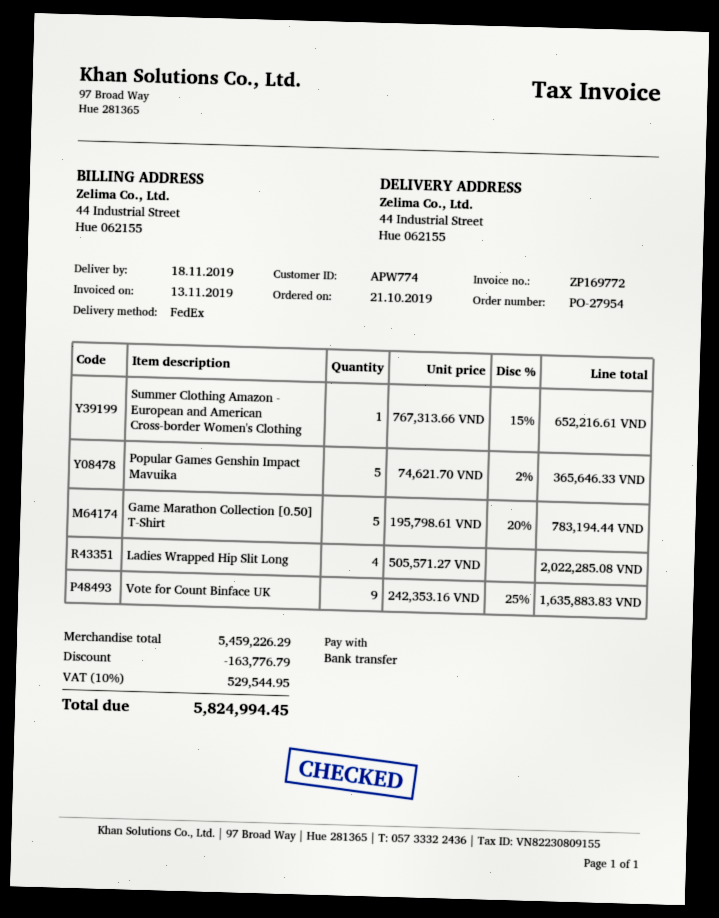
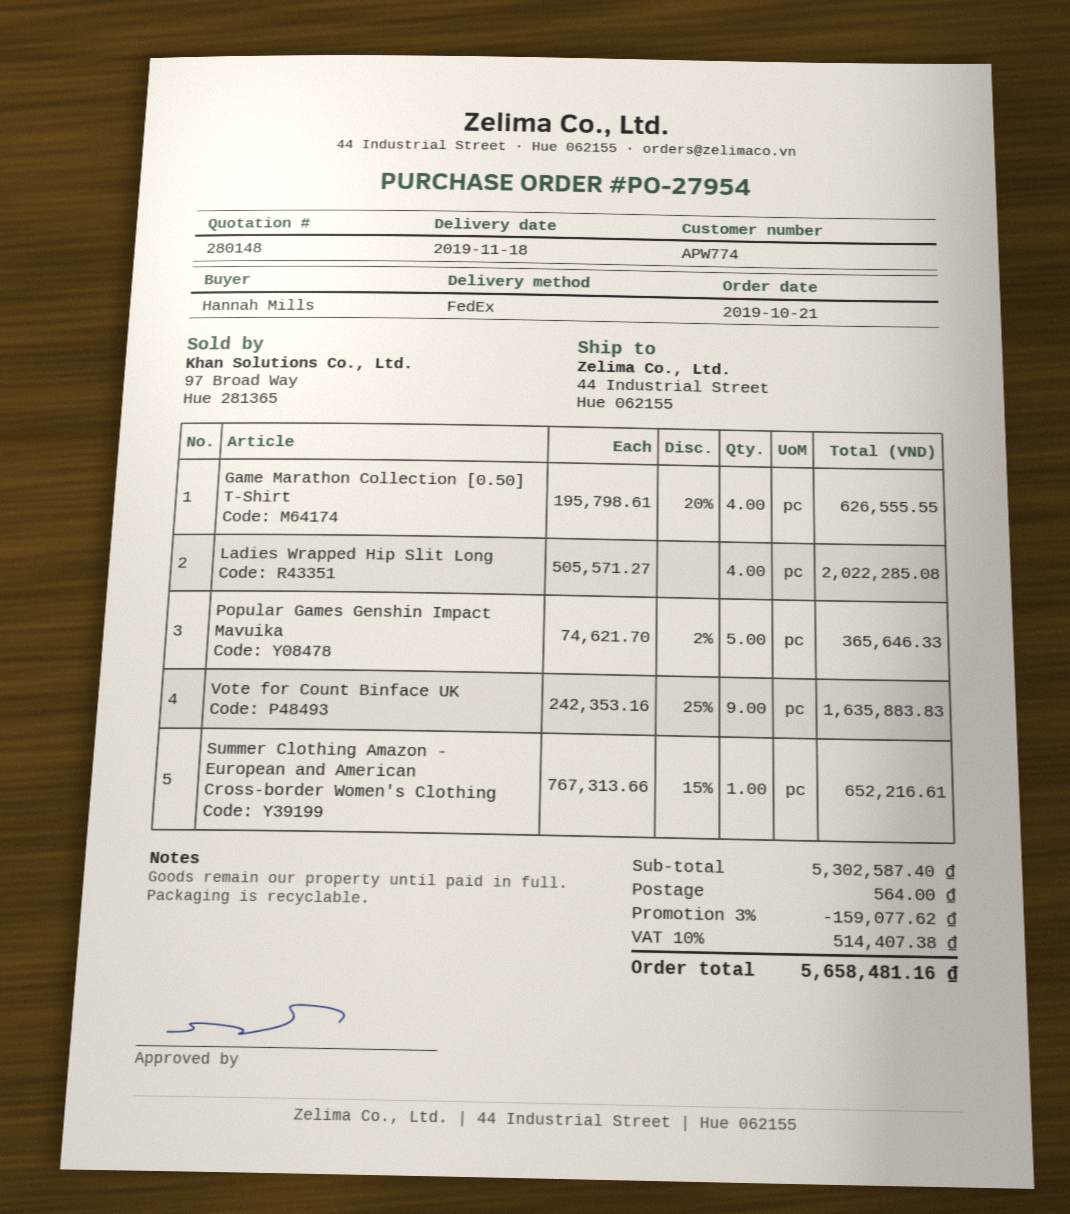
Game Marathon Collection [0.50] T-Shirt: 5 x 195798.61 - 20% = 783194.44 -> 4 x 195798.61 - 20% = 626555.55
subtotal: 5459226.29 -> 5302587.40
discount: 163776.79 -> 159077.62
shipping: none -> 564.00
tax: 10% = 529544.95 -> 10% = 514407.38
total: 5824994.45 -> 5658481.16

